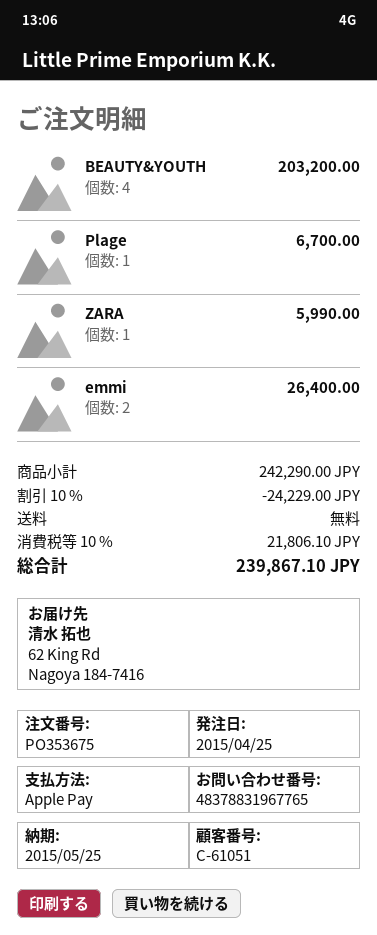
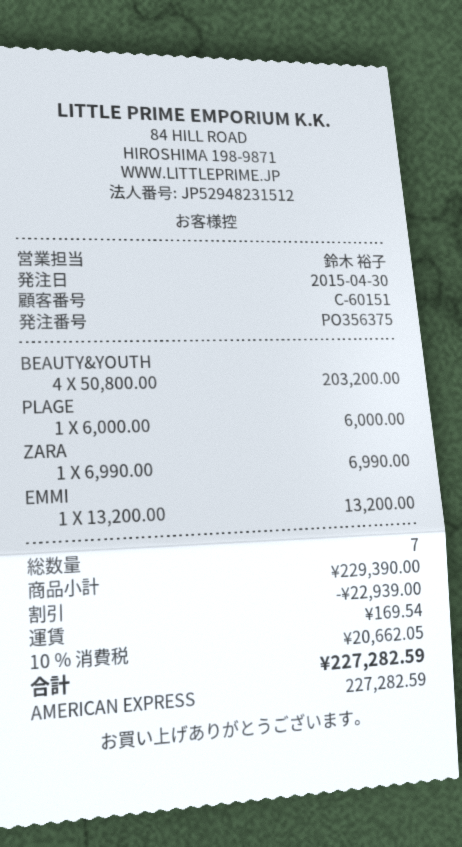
order number: PO353675 -> PO356375
order date: 2015-04-25 -> 2015-04-30
customer number: C-61051 -> C-60151
payment method: Apple Pay -> American Express
Plage: 1 for 6700.00 -> 1 for 6000.00
ZARA: 1 for 5990.00 -> 1 for 6990.00
emmi: 2 for 26400.00 -> 1 for 13200.00
subtotal: 242290.00 -> 229390.00
discount: 24229.00 -> 22939.00
shipping: 0.00 -> 169.54
tax: 10% = 21806.10 -> 10% = 20662.05
total: 239867.10 -> 227282.59

